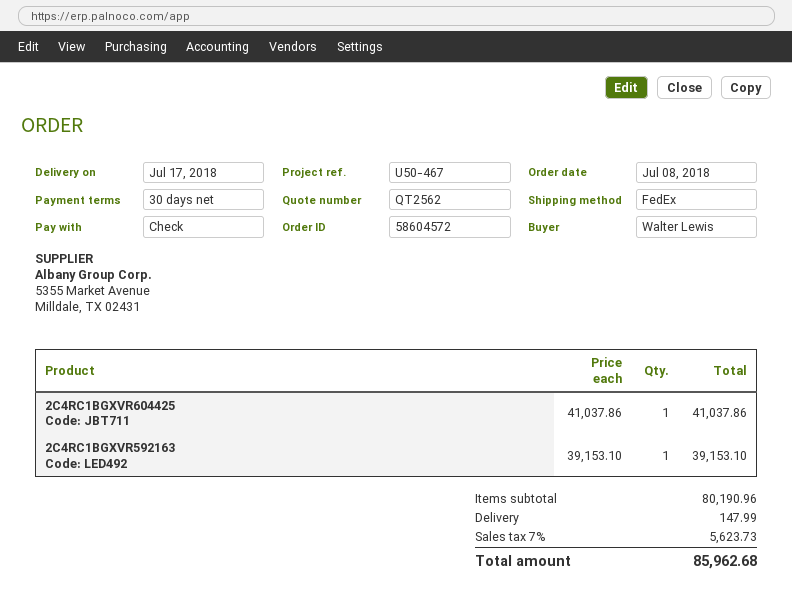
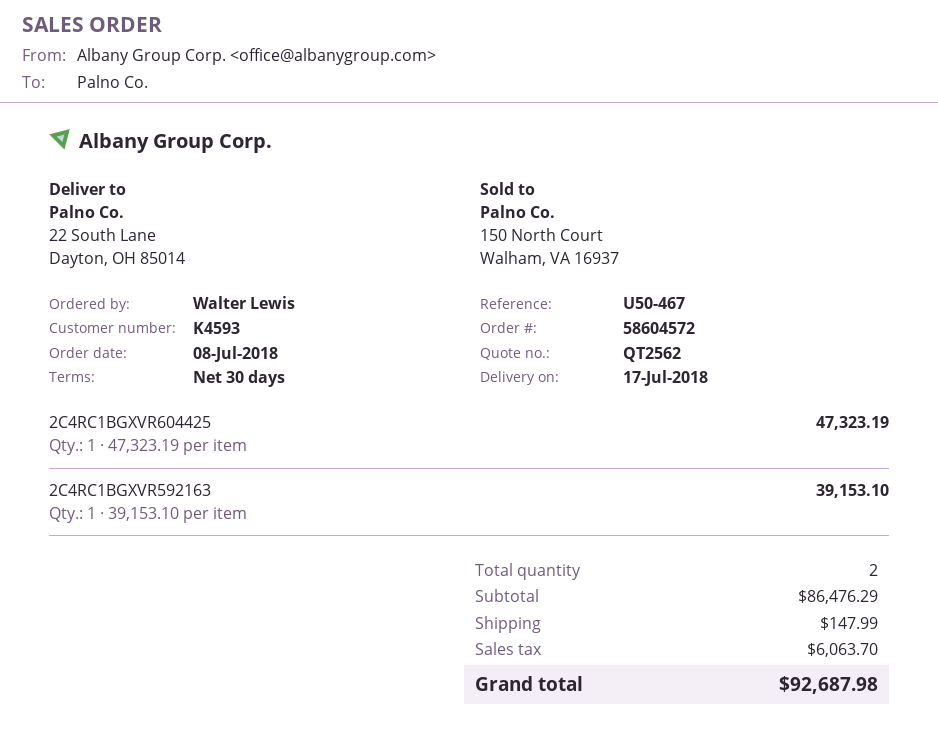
2C4RC1BGXVR604425: 1 x 41037.86 = 41037.86 -> 1 x 47323.19 = 47323.19
subtotal: 80190.96 -> 86476.29
tax: 5623.73 -> 6063.70
total: 85962.68 -> 92687.98

